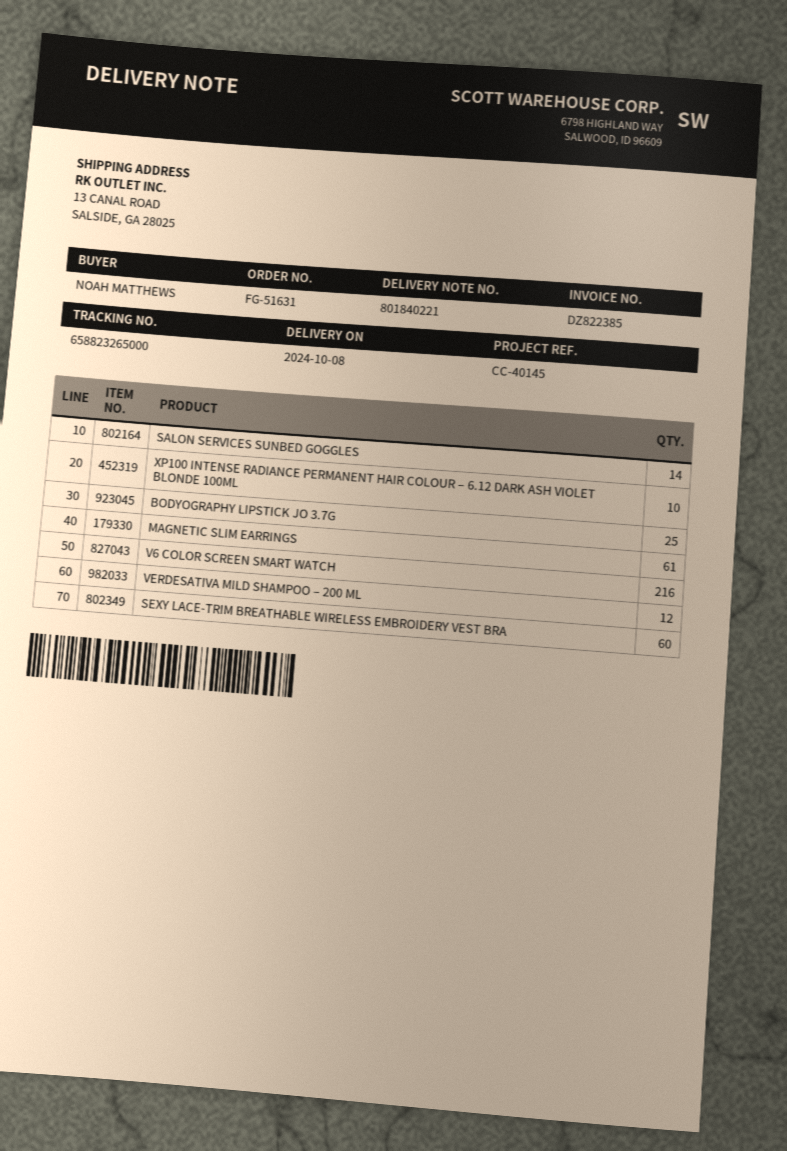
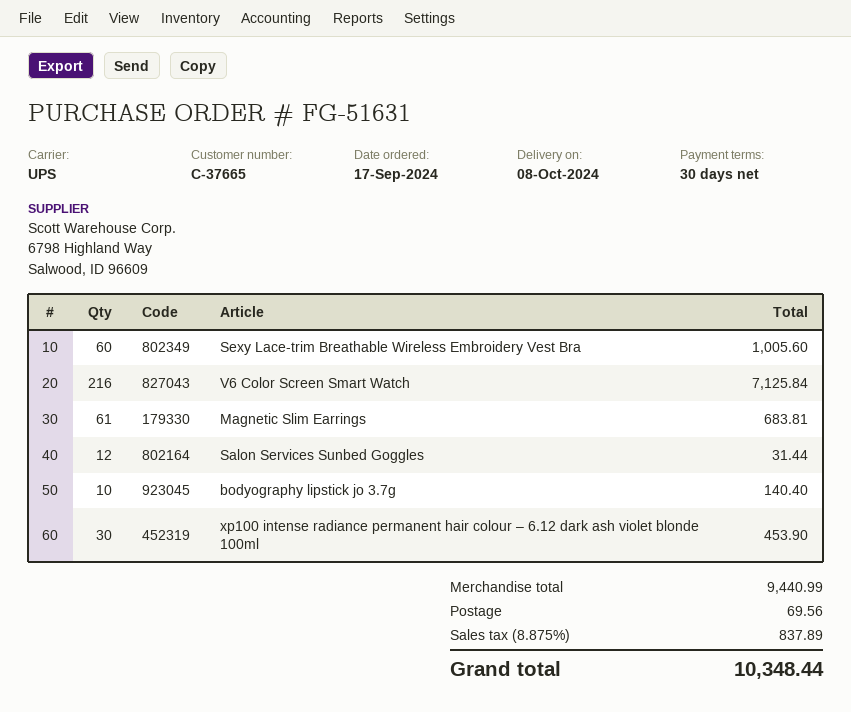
SALON SERVICES SUNBED GOGGLES: 14 -> 12
XP100 INTENSE RADIANCE PERMANENT HAIR COLOUR – 6.12 DARK ASH VIOLET BLONDE 100ML: 10 -> 30
BODYOGRAPHY LIPSTICK JO 3.7G: 25 -> 10
VERDESATIVA MILD SHAMPOO – 200 ML: 12 -> none

